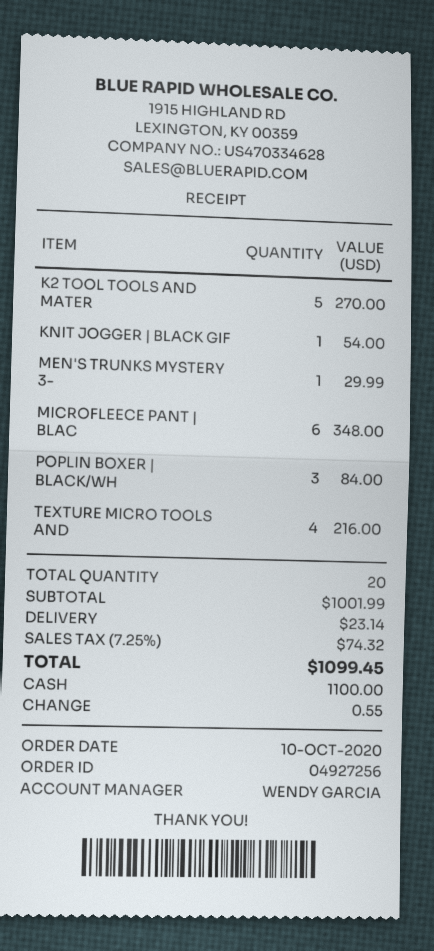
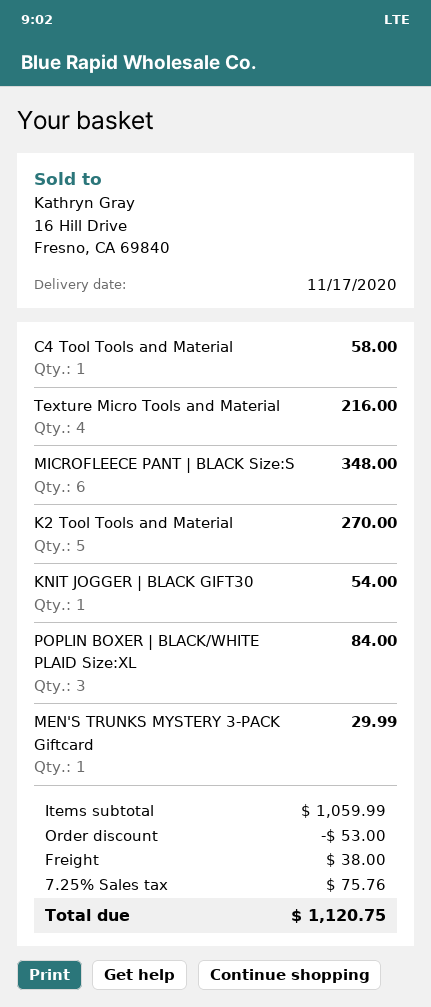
C4 Tool Tools and Material: none -> 1 for 58.00
subtotal: 1001.99 -> 1059.99
discount: none -> 53.00
shipping: 23.14 -> 38.00
tax: 7.25% = 74.32 -> 7.25% = 75.76
total: 1099.45 -> 1120.75

